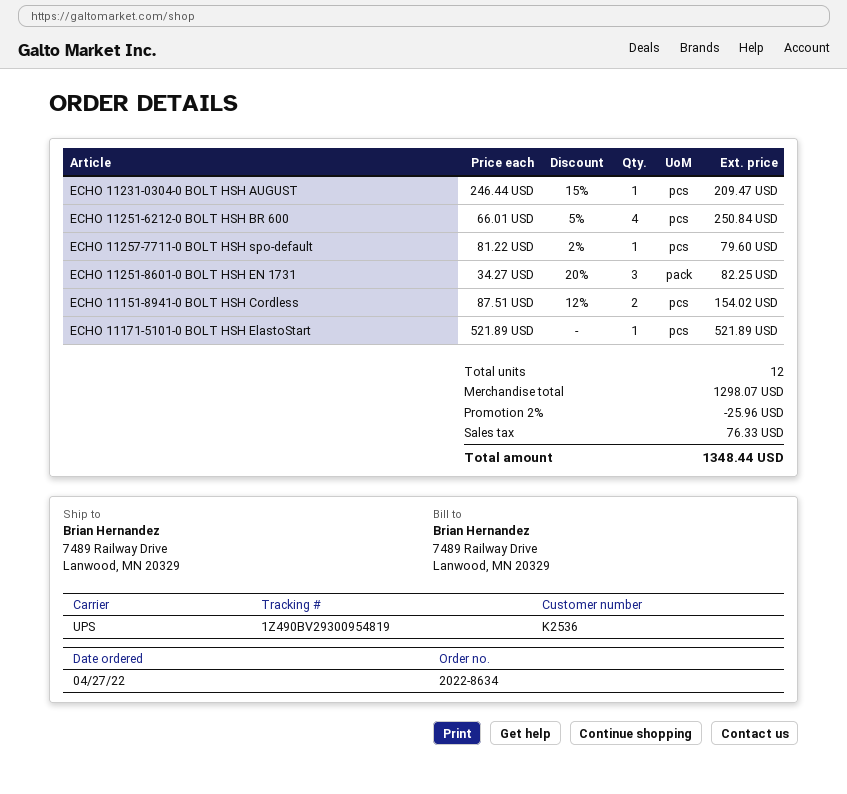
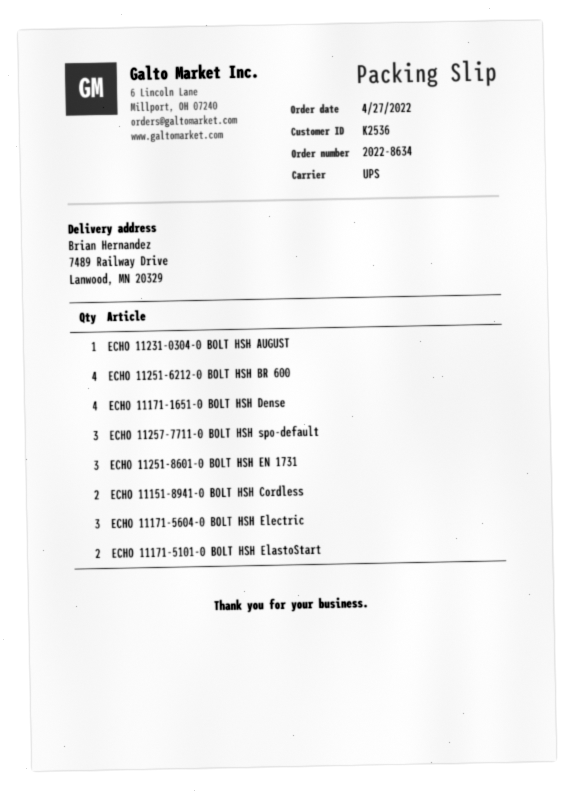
ECHO 11257-7711-0 BOLT HSH spo-default: 1 -> 3
ECHO 11171-5101-0 BOLT HSH ElastoStart: 1 -> 2
ECHO 11171-1651-0 BOLT HSH Dense: none -> 4
ECHO 11171-5604-0 BOLT HSH Electric: none -> 3

